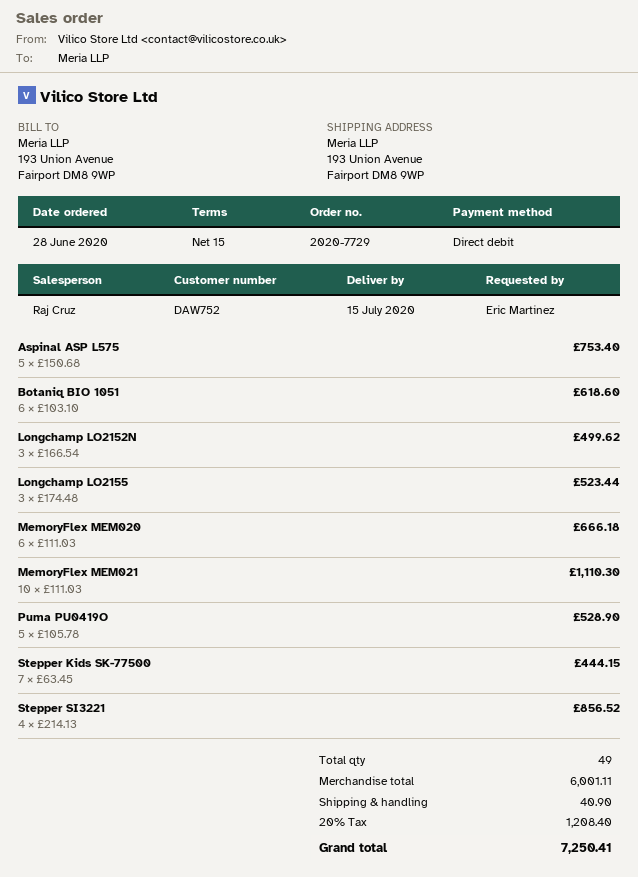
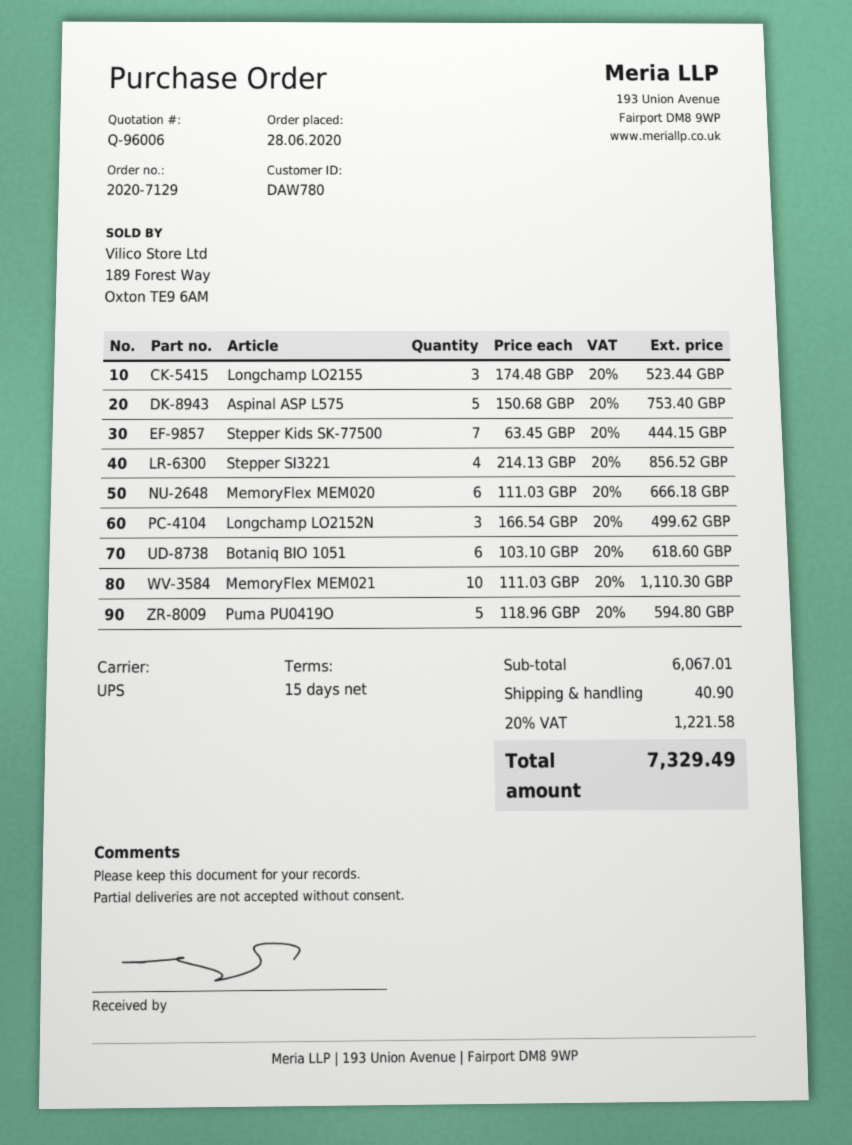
order number: 2020-7729 -> 2020-7129
customer number: DAW752 -> DAW780
Puma PU0419O: 5 x 105.78 = 528.90 -> 5 x 118.96 = 594.80
subtotal: 6001.11 -> 6067.01
tax: 20% = 1208.40 -> 20% = 1221.58
total: 7250.41 -> 7329.49

